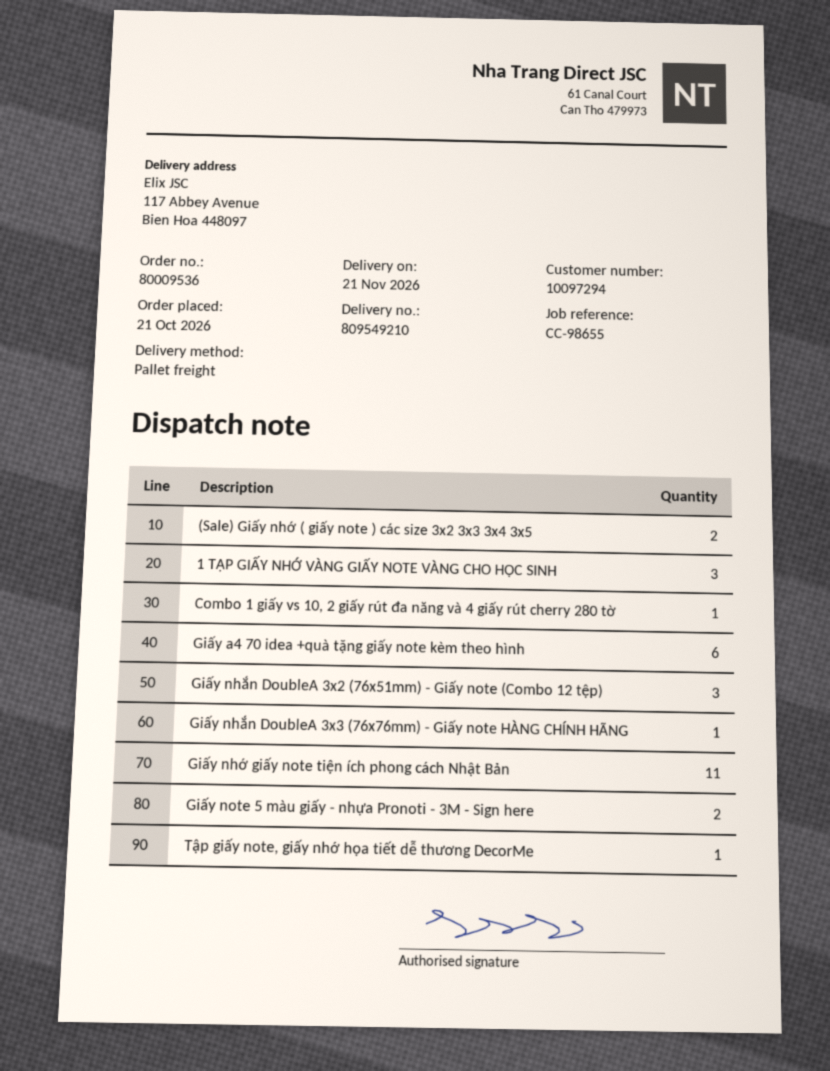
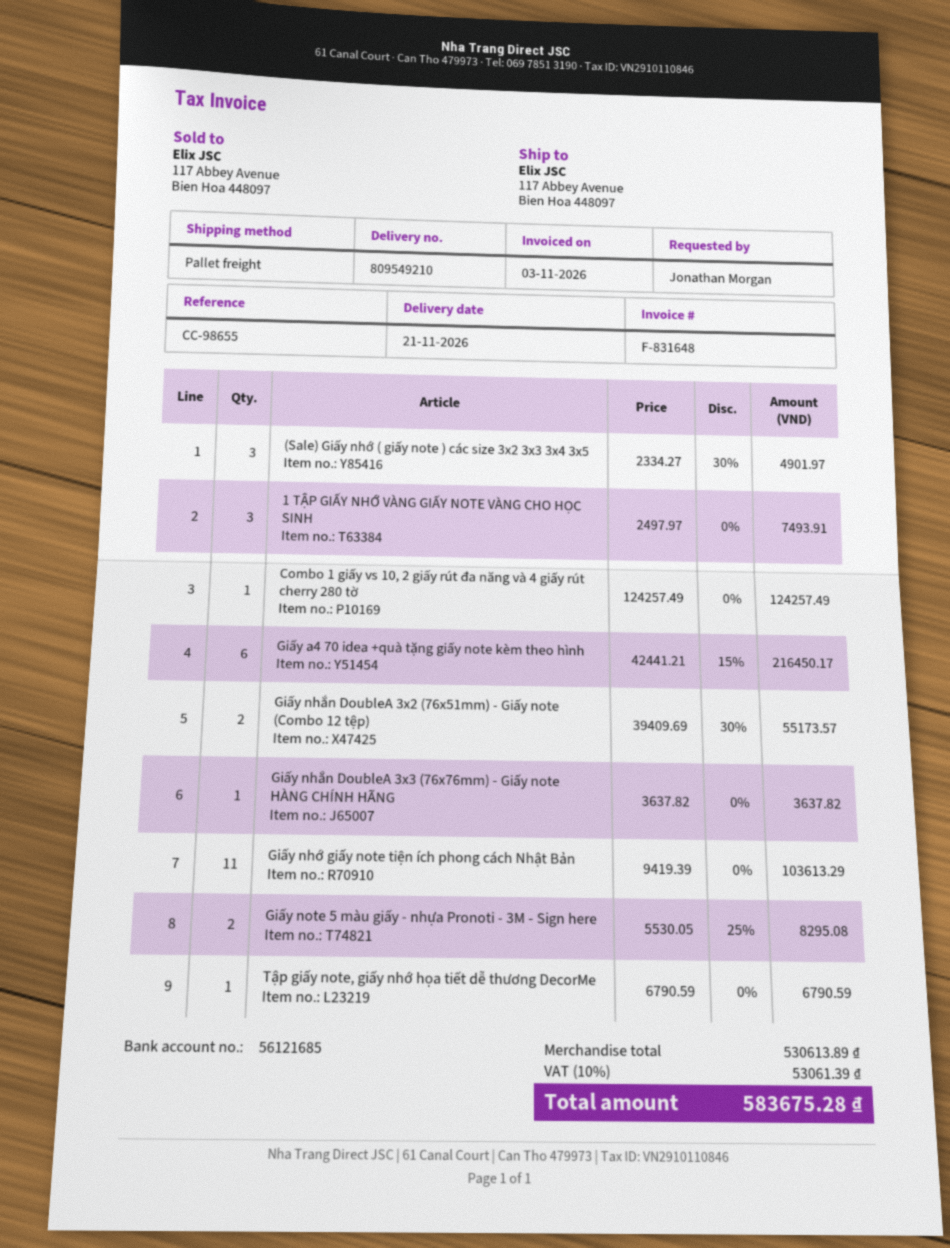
(Sale) Giấy nhớ ( giấy note ) các size 3x2 3x3 3x4 3x5: 2 -> 3
Giấy nhắn DoubleA 3x2 (76x51mm) - Giấy note (Combo 12 tệp): 3 -> 2

